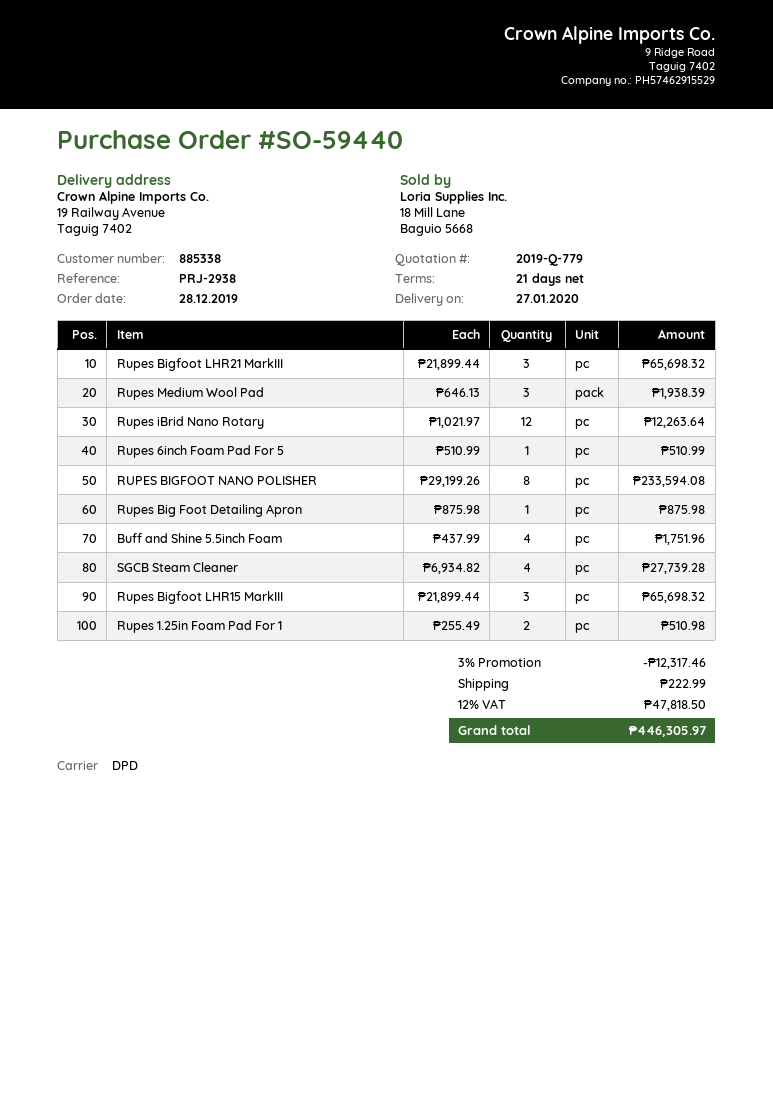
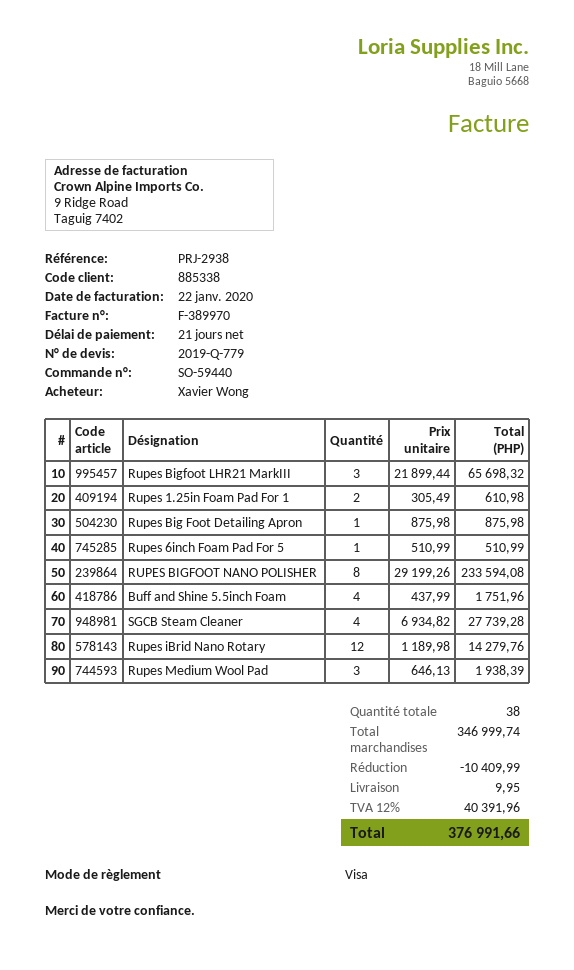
Rupes iBrid Nano Rotary: 12 x 1021.97 = 12263.64 -> 12 x 1189.98 = 14279.76
Rupes Bigfoot LHR15 MarkIII: 3 x 21899.44 = 65698.32 -> none
Rupes 1.25in Foam Pad For 1: 2 x 255.49 = 510.98 -> 2 x 305.49 = 610.98
discount: 12317.46 -> 10409.99
shipping: 222.99 -> 9.95
tax: 12% = 47818.50 -> 12% = 40391.96
total: 446305.97 -> 376991.66

